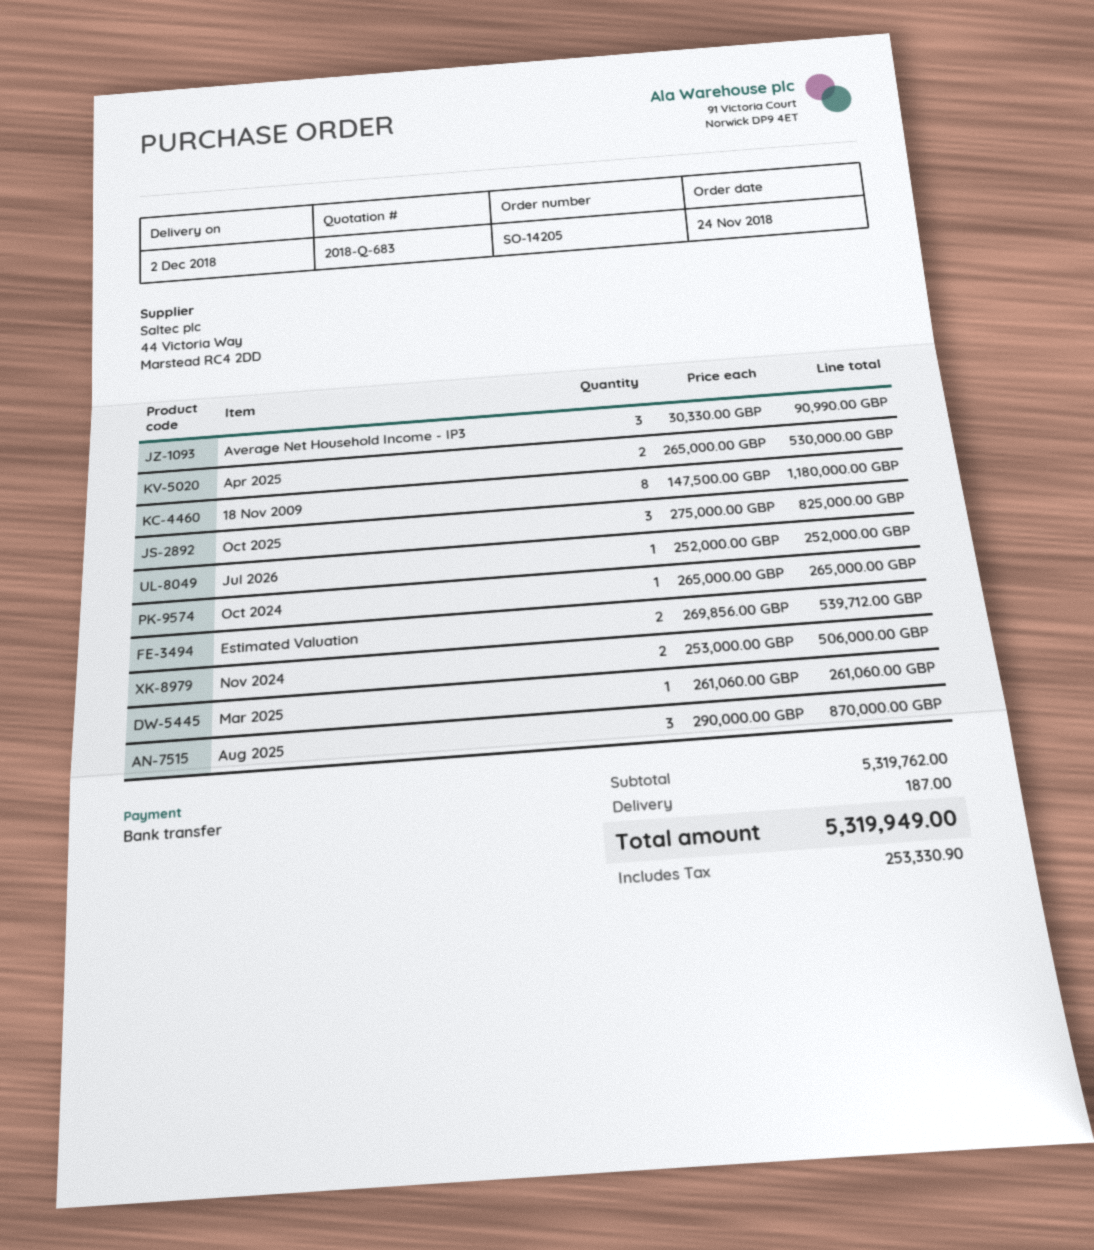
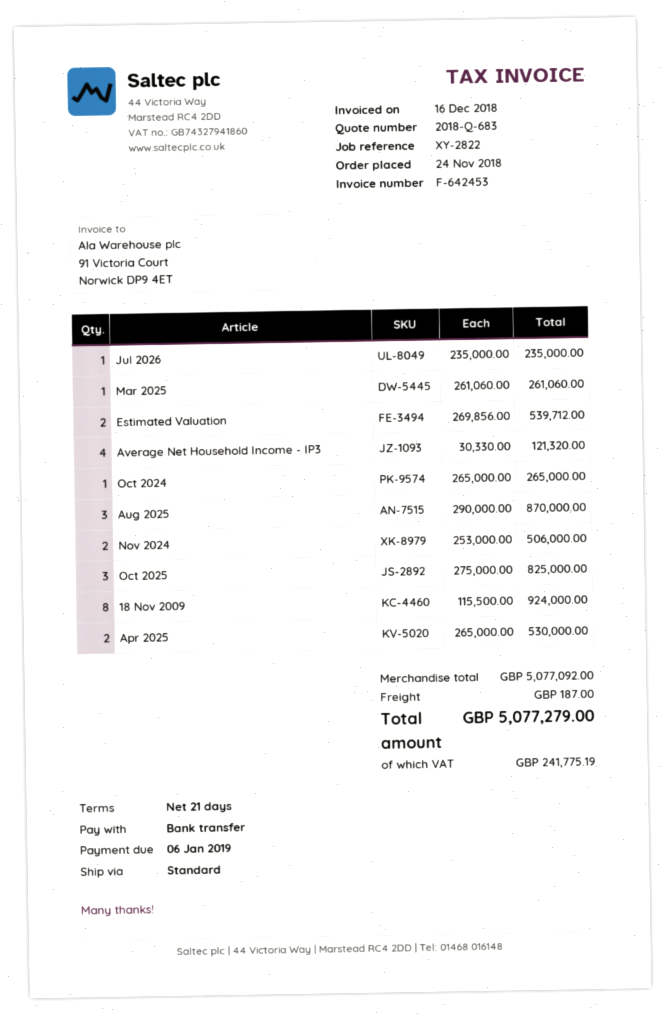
Average Net Household Income - IP3: 3 x 30330.00 = 90990.00 -> 4 x 30330.00 = 121320.00
18 Nov 2009: 8 x 147500.00 = 1180000.00 -> 8 x 115500.00 = 924000.00
Jul 2026: 1 x 252000.00 = 252000.00 -> 1 x 235000.00 = 235000.00
subtotal: 5319762.00 -> 5077092.00
tax: 253330.90 -> 241775.19
total: 5319949.00 -> 5077279.00

